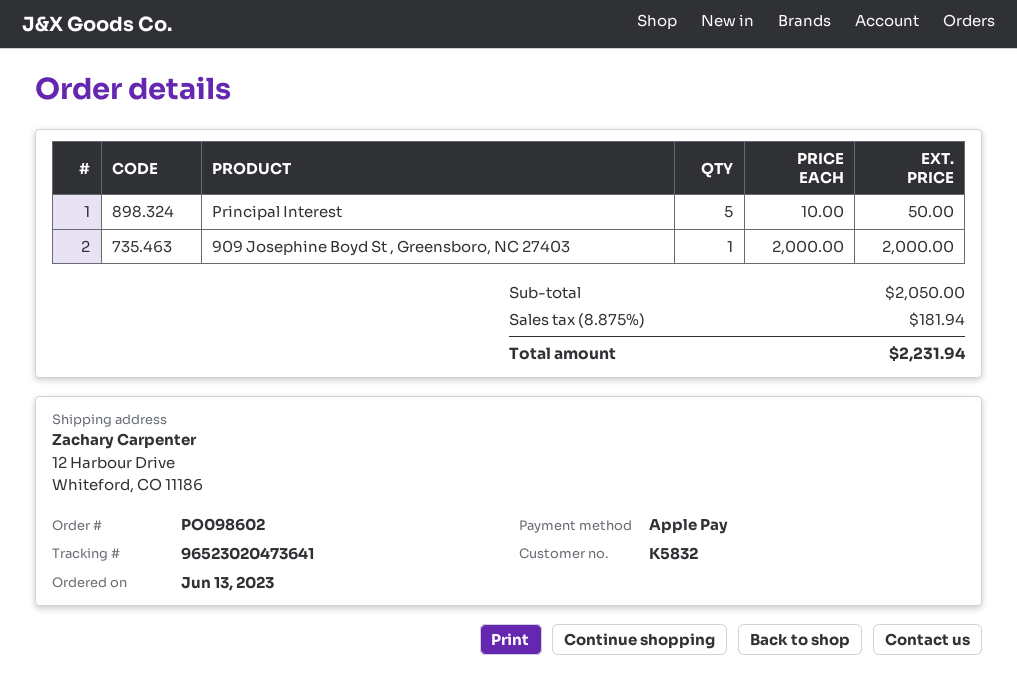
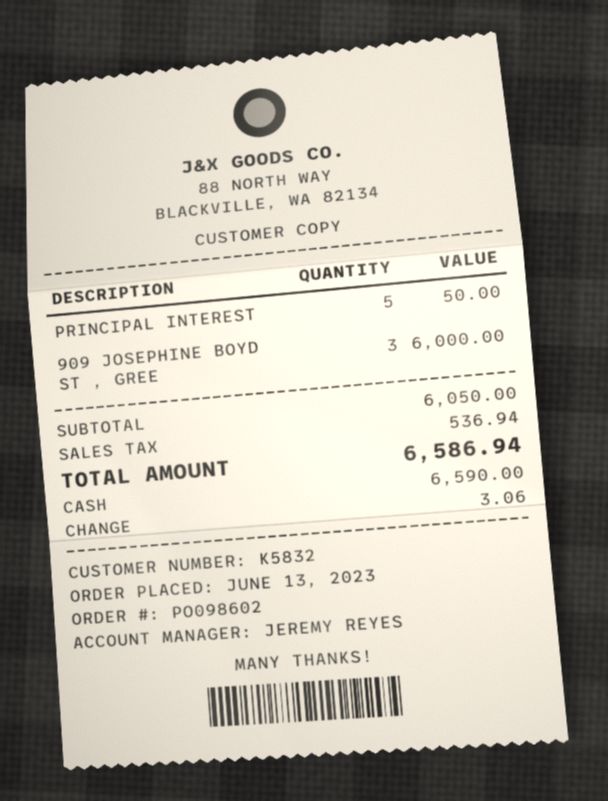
payment method: Apple Pay -> cash
909 Josephine Boyd St , Greensboro, NC 27403: 1 for 2000.00 -> 3 for 6000.00
subtotal: 2050.00 -> 6050.00
tax: 181.94 -> 536.94
total: 2231.94 -> 6586.94

